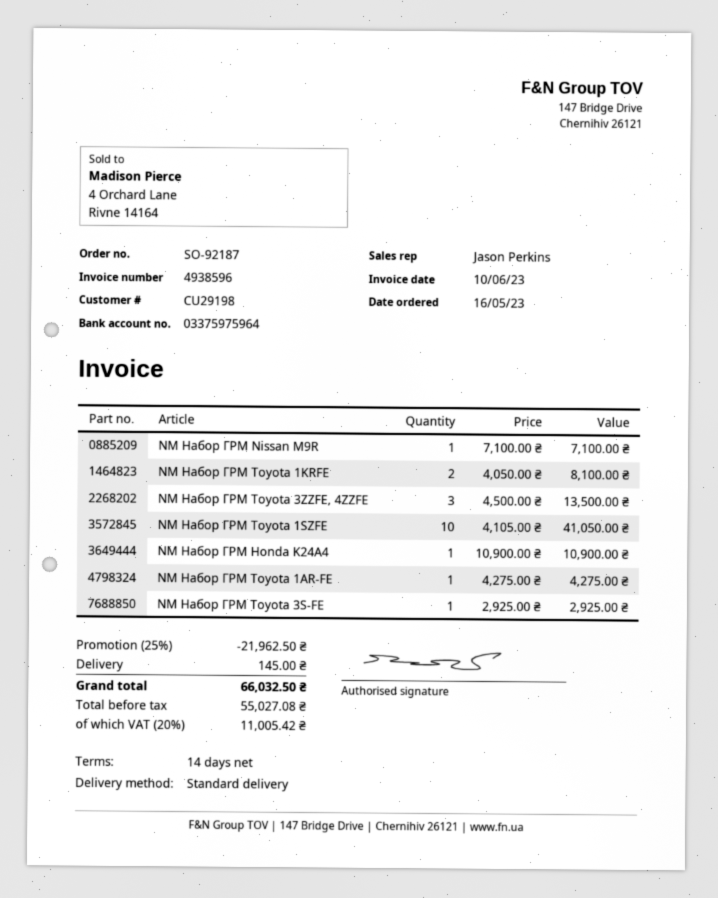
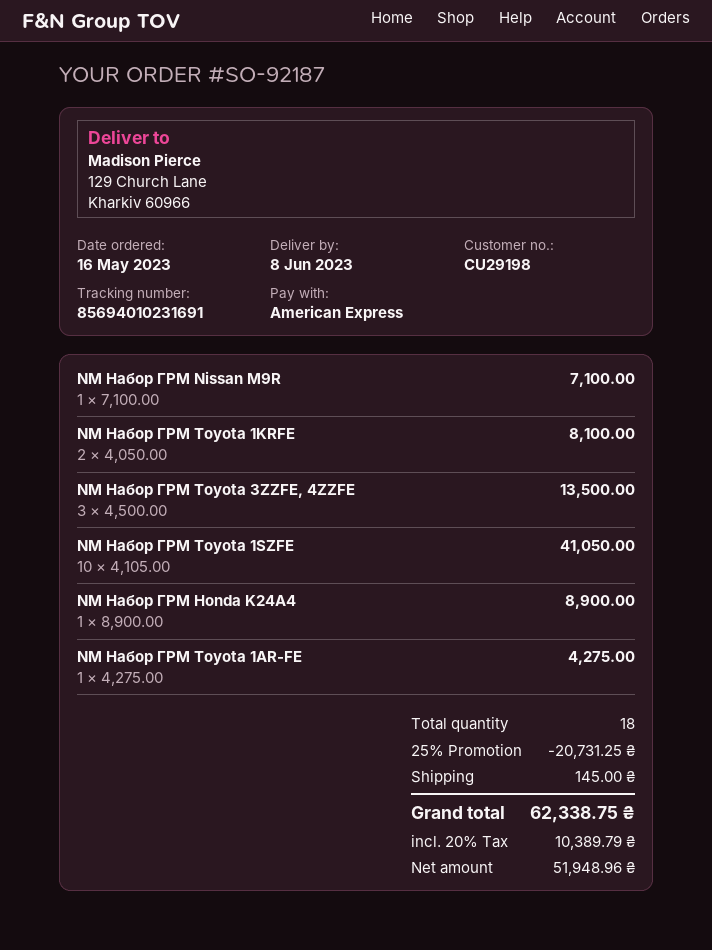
NM Набор ГРМ Honda K24A4: 1 x 10900.00 = 10900.00 -> 1 x 8900.00 = 8900.00
NM Набор ГРМ Toyota 3S-FE: 1 x 2925.00 = 2925.00 -> none
discount: 25% = 21962.50 -> 25% = 20731.25
net: 55027.08 -> 51948.96
tax: 20% = 11005.42 -> 20% = 10389.79
total: 66032.50 -> 62338.75

